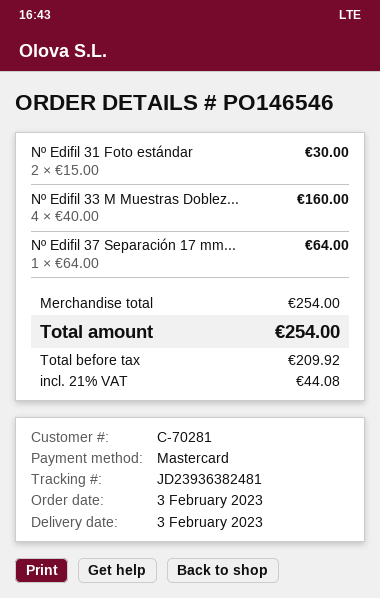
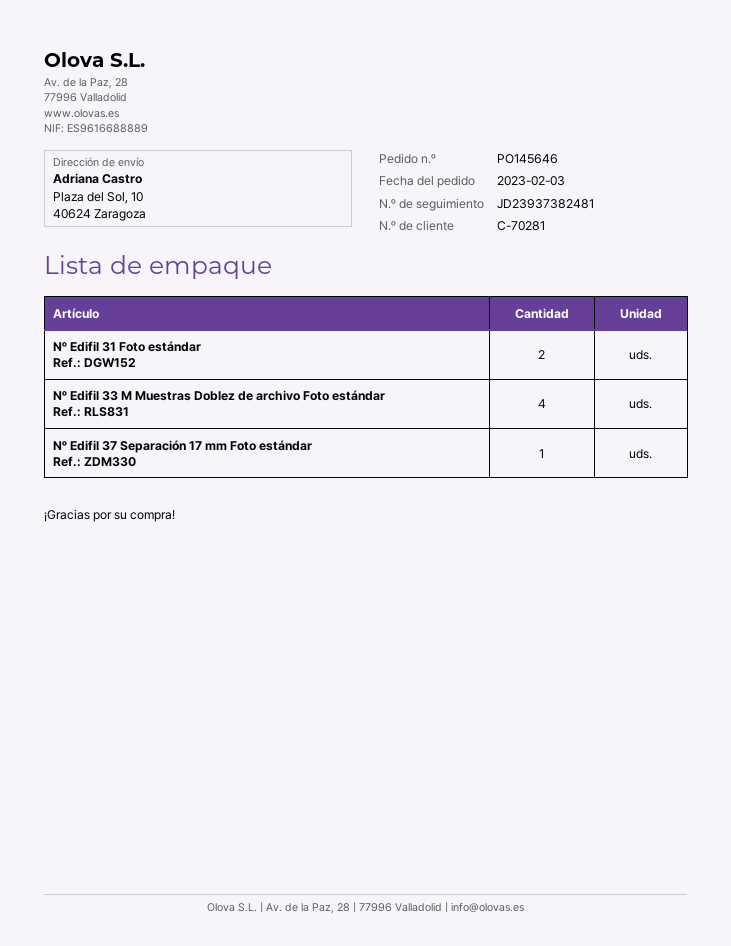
order number: PO146546 -> PO145646
tracking number: JD23936382481 -> JD23937382481

